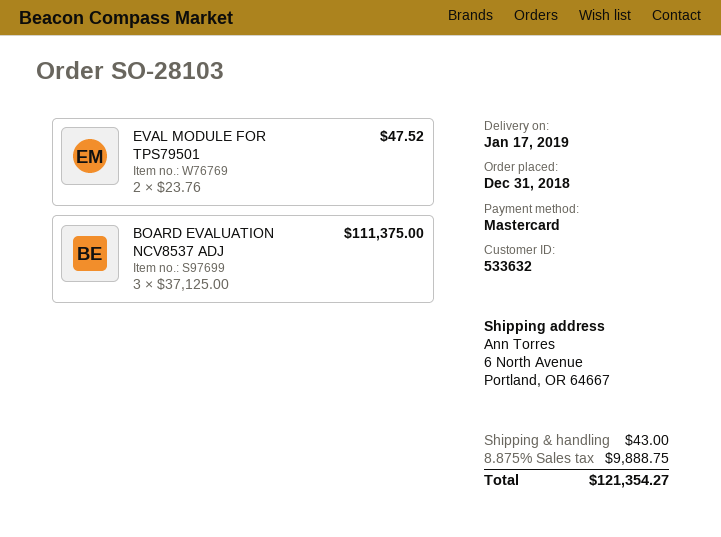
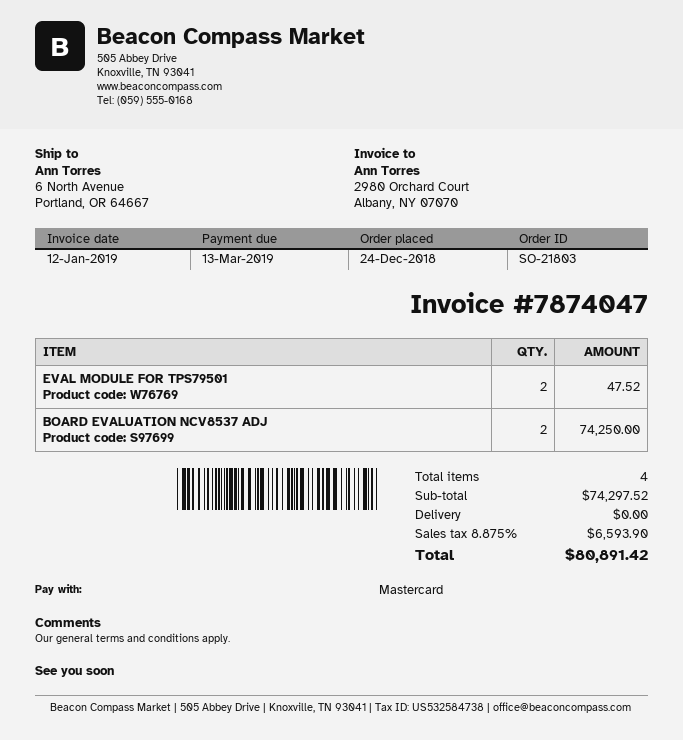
order number: SO-28103 -> SO-21803
order date: 2018-12-31 -> 2018-12-24
BOARD EVALUATION NCV8537 ADJ: 3 for 111375.00 -> 2 for 74250.00
shipping: 43.00 -> 0.00
tax: 8.875% = 9888.75 -> 8.875% = 6593.90
total: 121354.27 -> 80891.42

